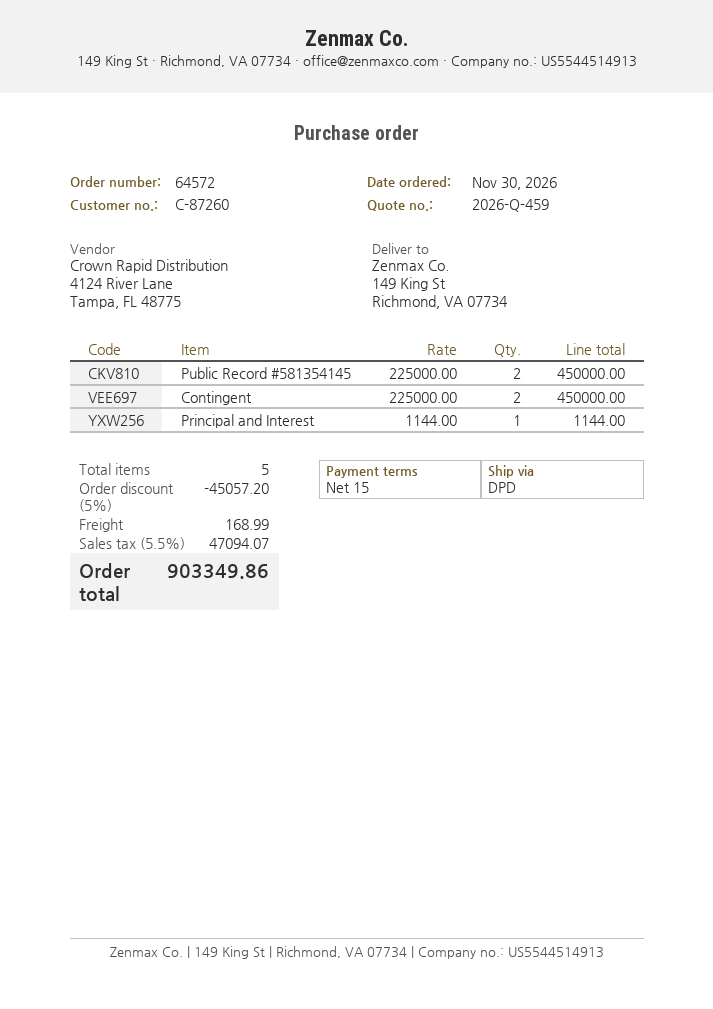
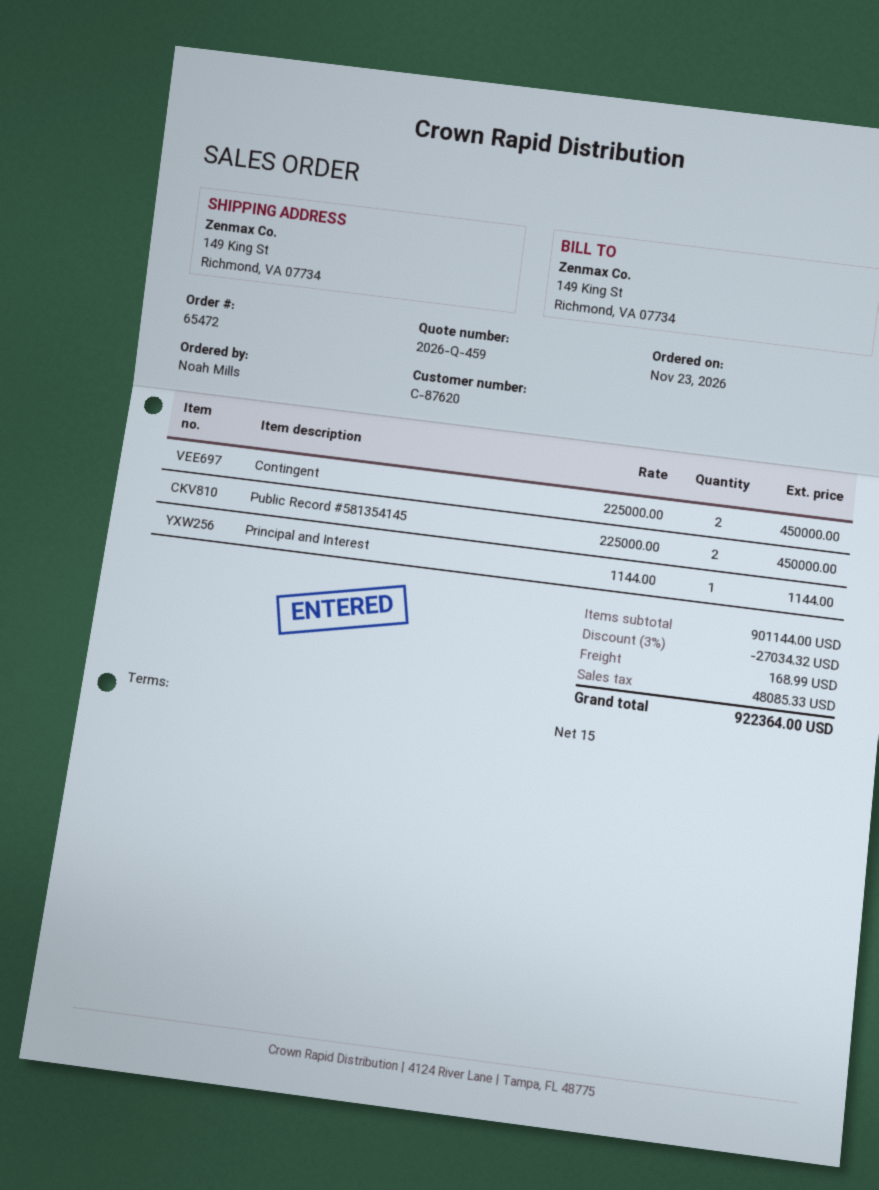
order number: 64572 -> 65472
order date: 2026-11-30 -> 2026-11-23
customer number: C-87260 -> C-87620
discount: 5% = 45057.20 -> 3% = 27034.32
tax: 47094.07 -> 48085.33
total: 903349.86 -> 922364.00

